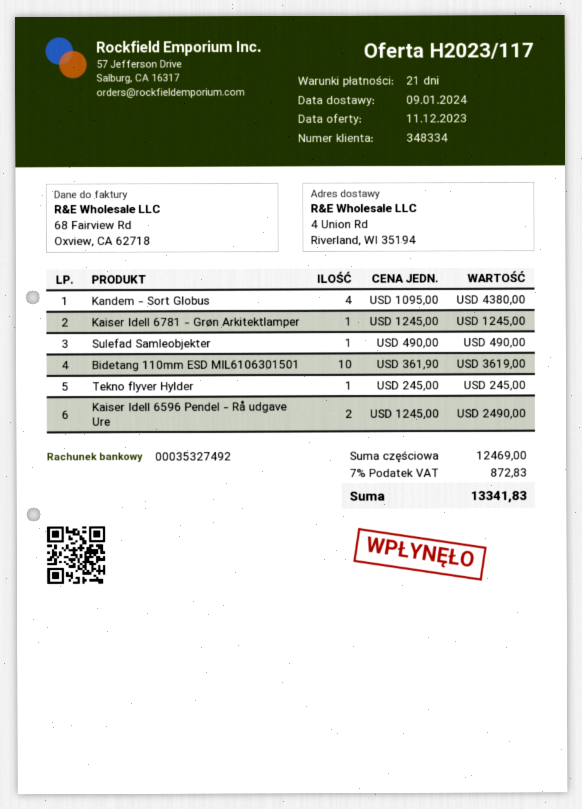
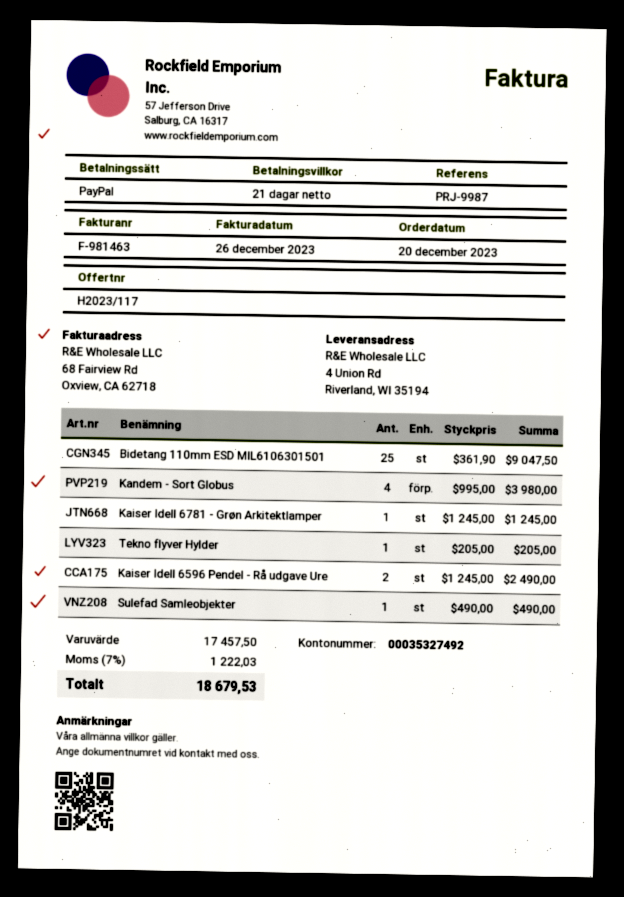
Kandem - Sort Globus: 4 x 1095.00 = 4380.00 -> 4 x 995.00 = 3980.00
Bidetang 110mm ESD MIL6106301501: 10 x 361.90 = 3619.00 -> 25 x 361.90 = 9047.50
Tekno flyver Hylder: 1 x 245.00 = 245.00 -> 1 x 205.00 = 205.00
subtotal: 12469.00 -> 17457.50
tax: 7% = 872.83 -> 7% = 1222.03
total: 13341.83 -> 18679.53

